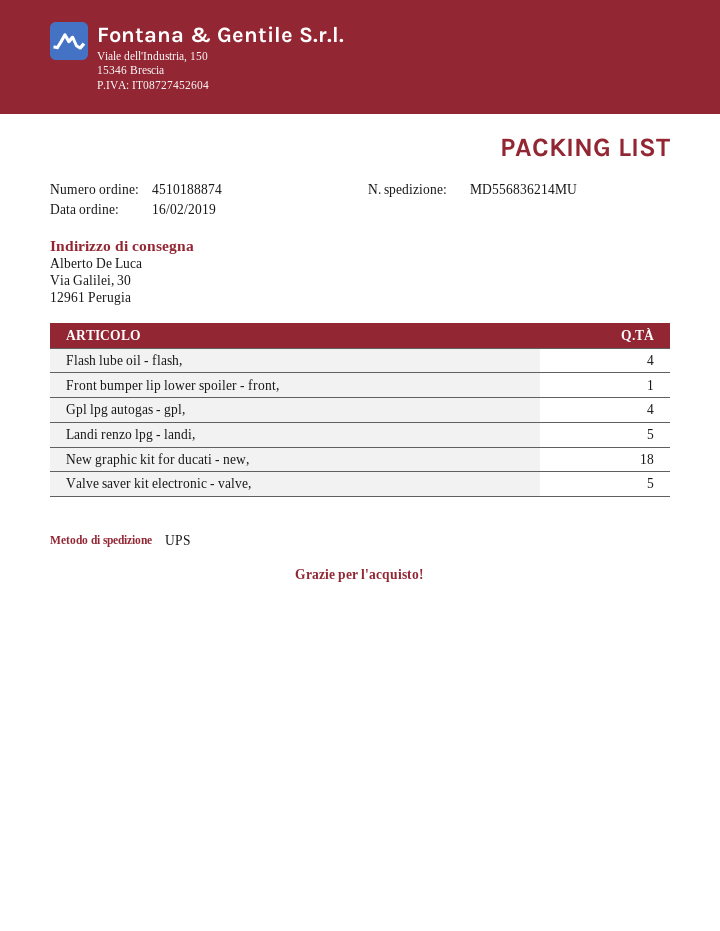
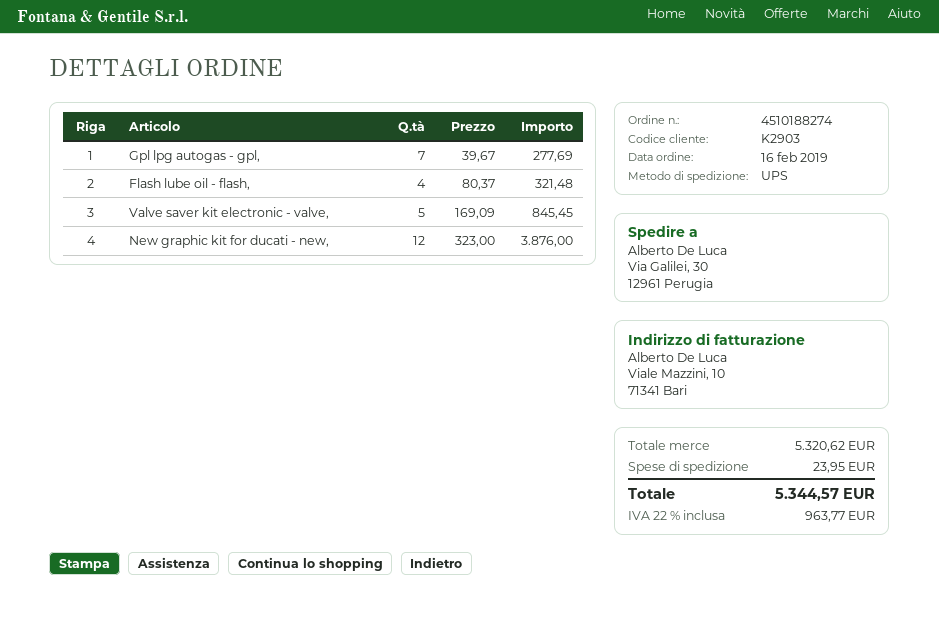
order number: 4510188874 -> 4510188274
Front bumper lip lower spoiler - front,: 1 -> none
Gpl lpg autogas - gpl,: 4 -> 7
Landi renzo lpg - landi,: 5 -> none
New graphic kit for ducati - new,: 18 -> 12

